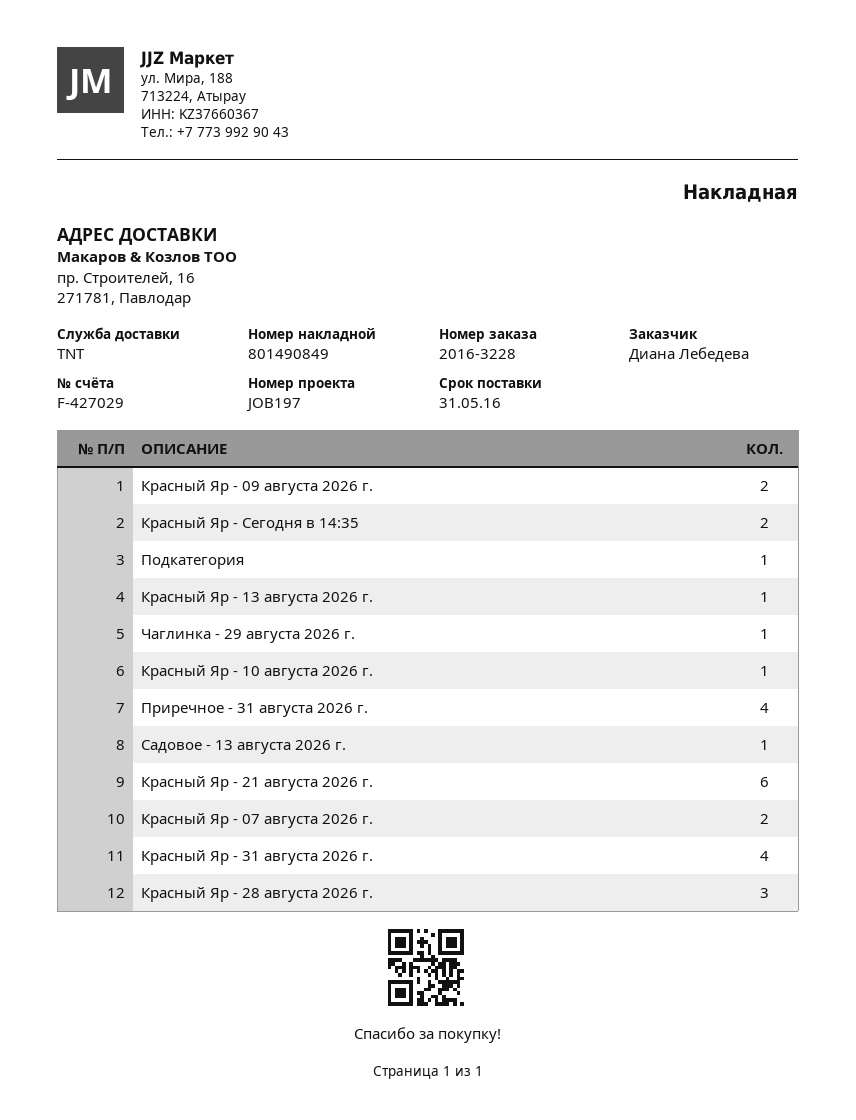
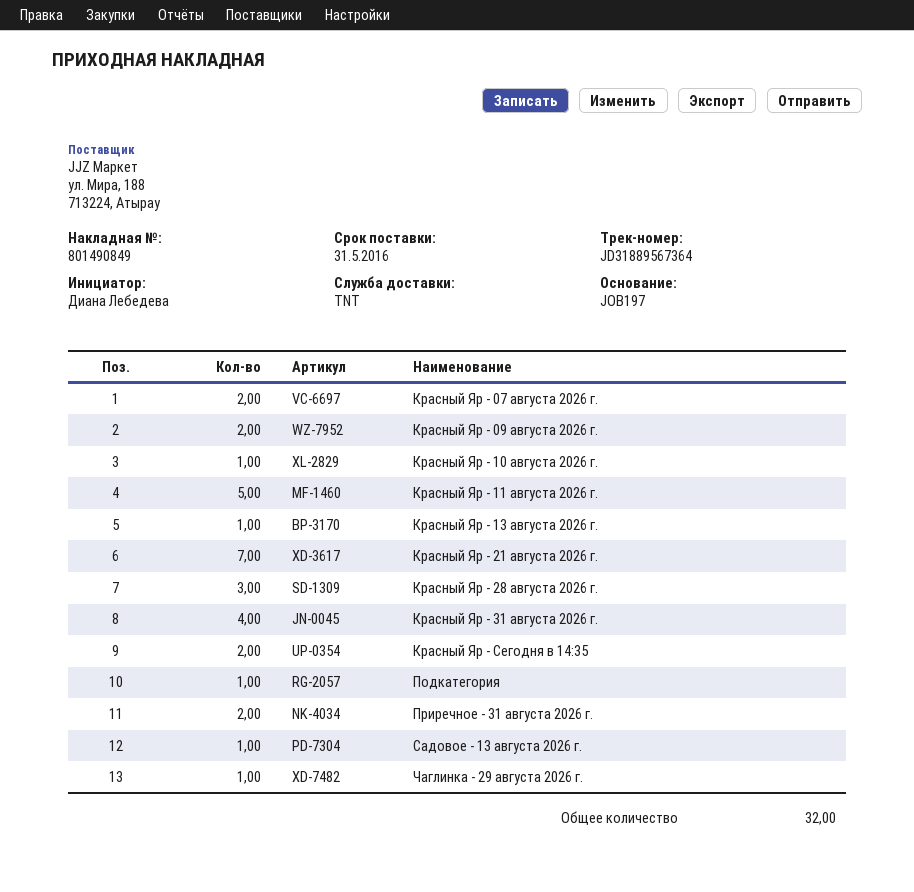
Приречное - 31 августа 2026 г.: 4 -> 2
Красный Яр - 21 августа 2026 г.: 6 -> 7
Красный Яр - 11 августа 2026 г.: none -> 5

